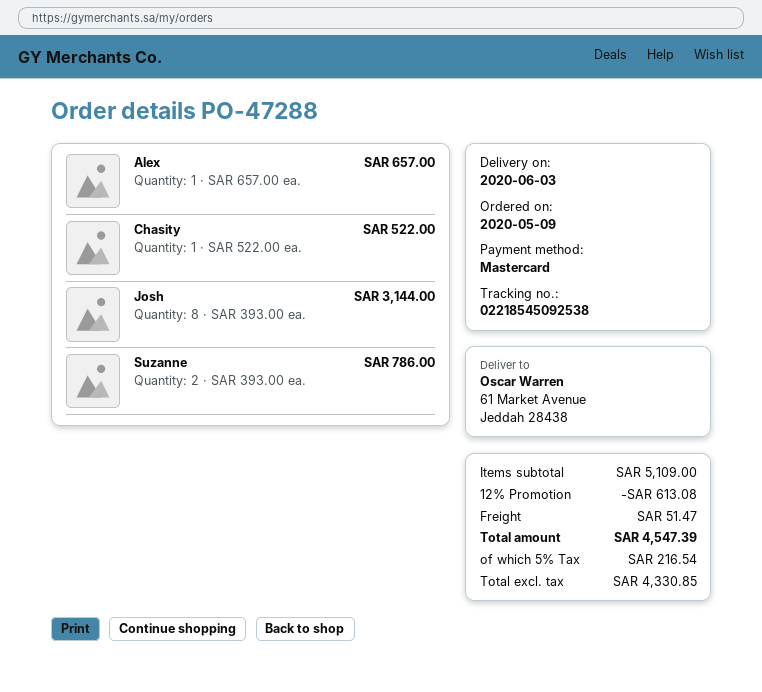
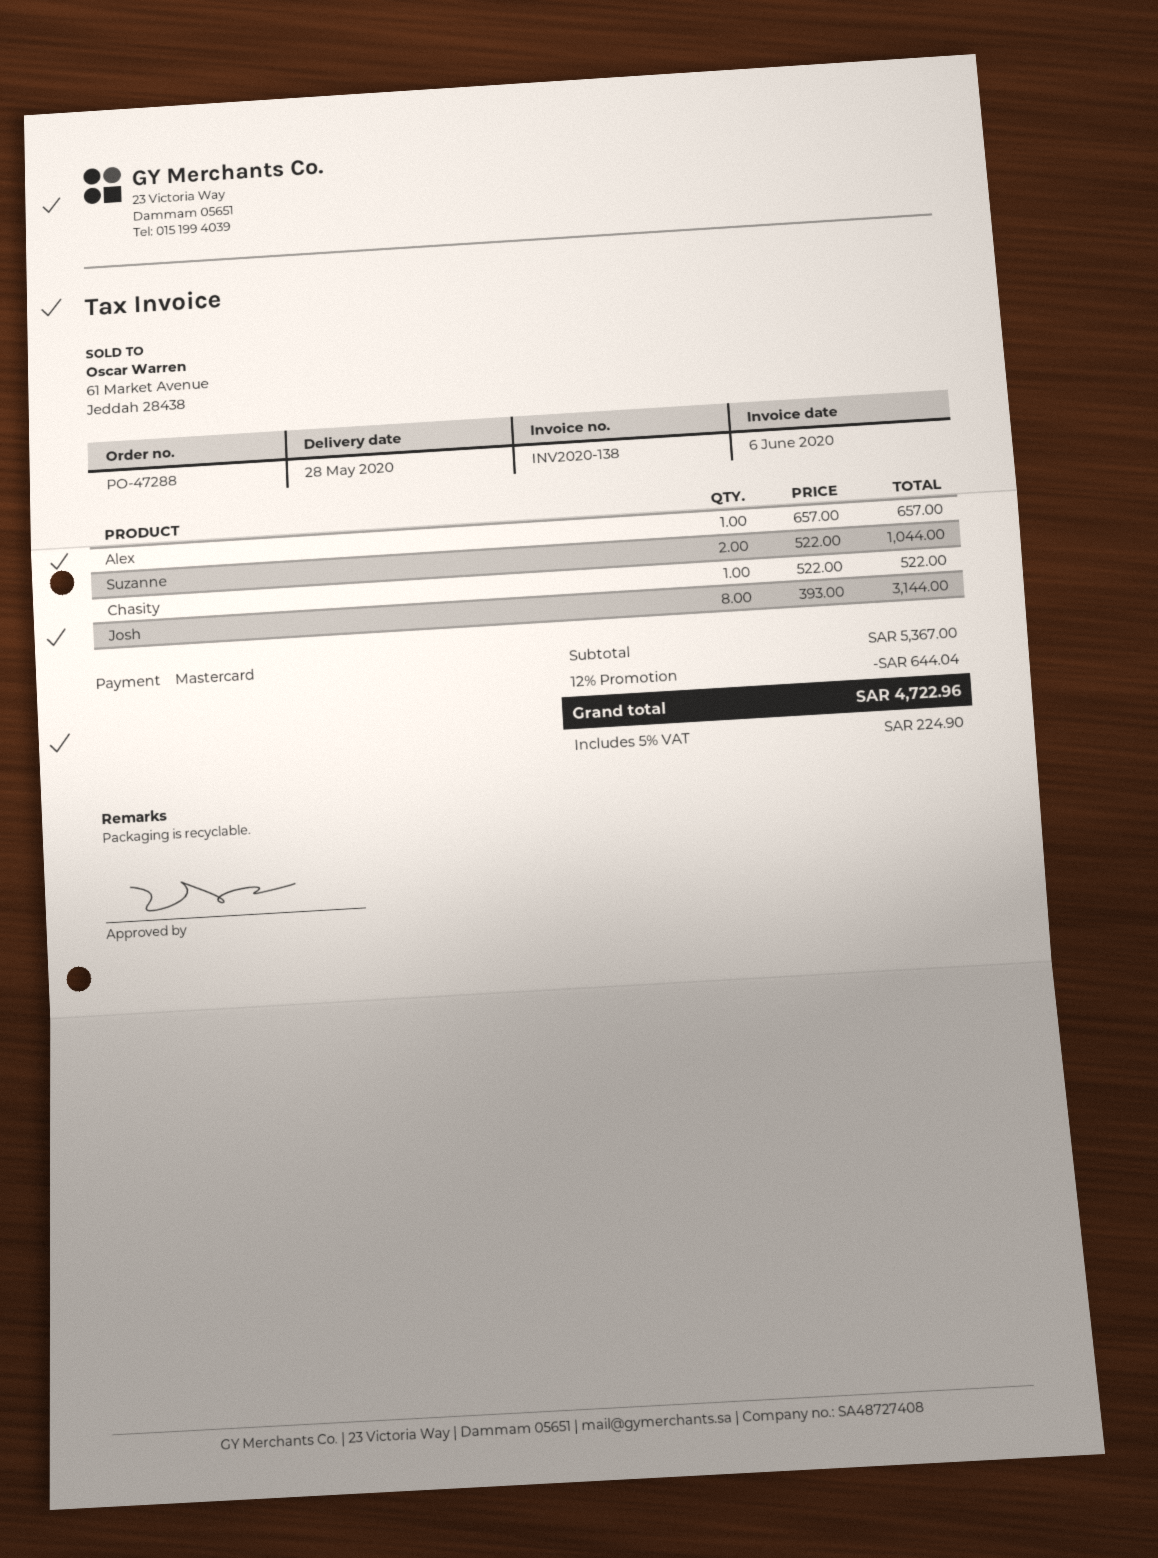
delivery date: 2020-06-03 -> 2020-05-28
Suzanne: 2 x 393.00 = 786.00 -> 2 x 522.00 = 1044.00
subtotal: 5109.00 -> 5367.00
discount: 12% = 613.08 -> 12% = 644.04
shipping: 51.47 -> none
tax: 5% = 216.54 -> 5% = 224.90
total: 4547.39 -> 4722.96

